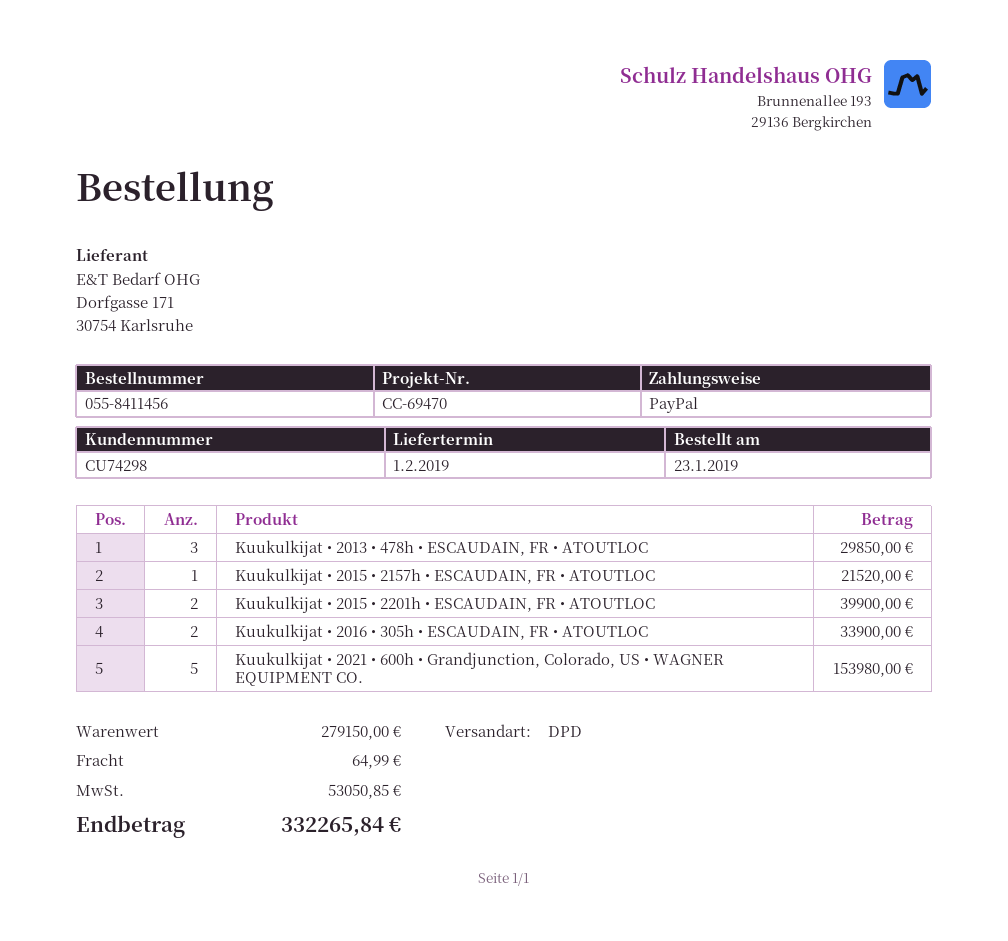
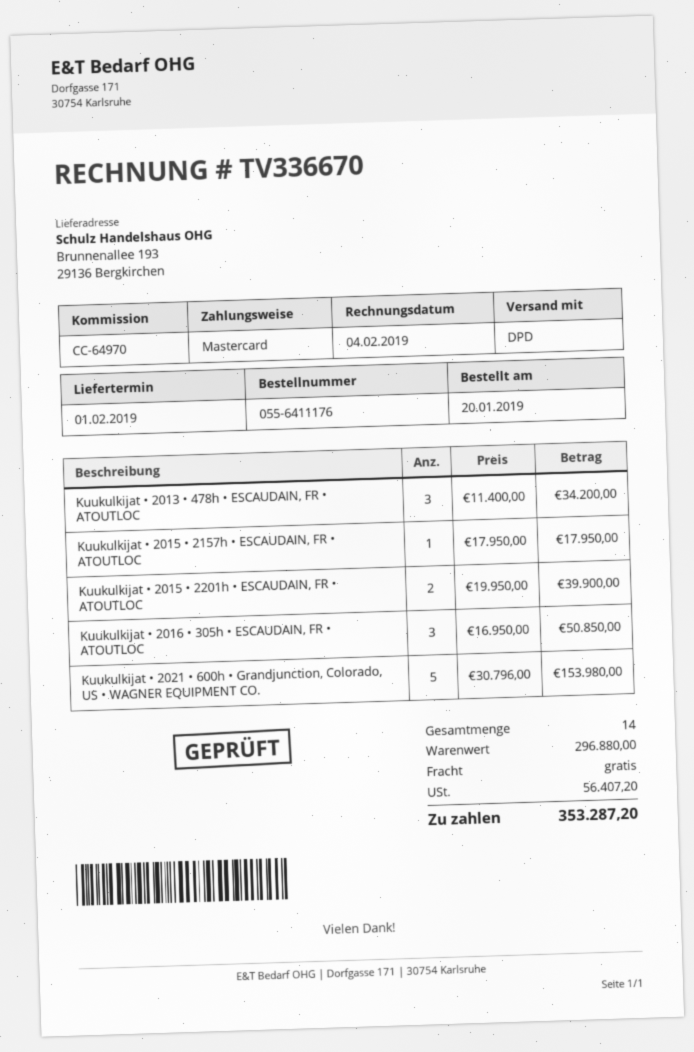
order number: 055-8411456 -> 055-6411176
order date: 2019-01-23 -> 2019-01-20
reference: CC-69470 -> CC-64970
payment method: PayPal -> Mastercard
Kuukulkijat • 2013 • 478h • ESCAUDAIN, FR • ATOUTLOC: 3 for 29850.00 -> 3 for 34200.00
Kuukulkijat • 2015 • 2157h • ESCAUDAIN, FR • ATOUTLOC: 1 for 21520.00 -> 1 for 17950.00
Kuukulkijat • 2016 • 305h • ESCAUDAIN, FR • ATOUTLOC: 2 for 33900.00 -> 3 for 50850.00
subtotal: 279150.00 -> 296880.00
shipping: 64.99 -> 0.00
tax: 53050.85 -> 56407.20
total: 332265.84 -> 353287.20

